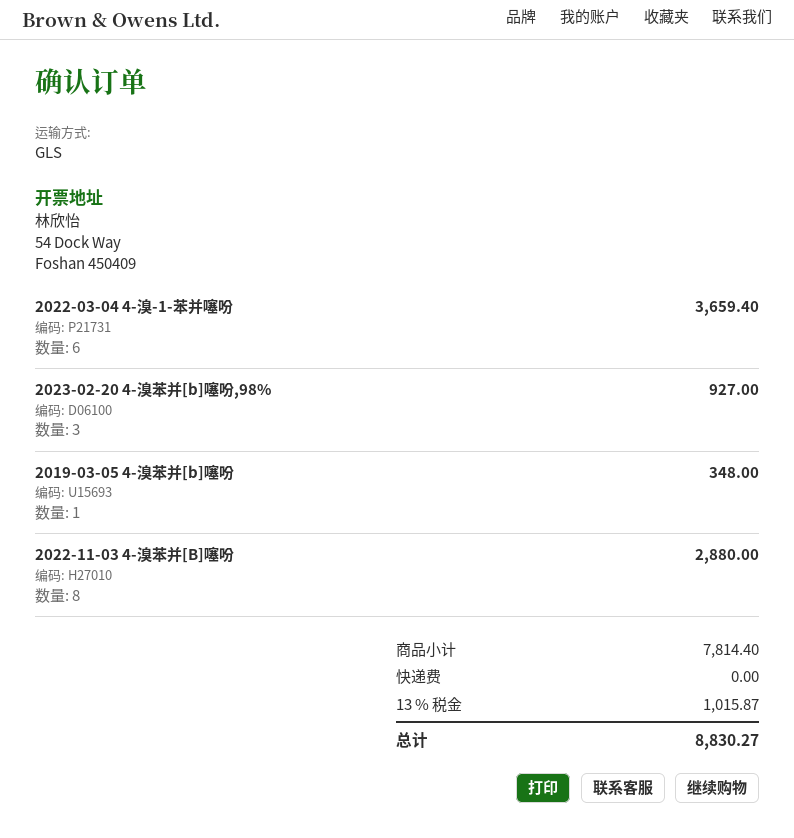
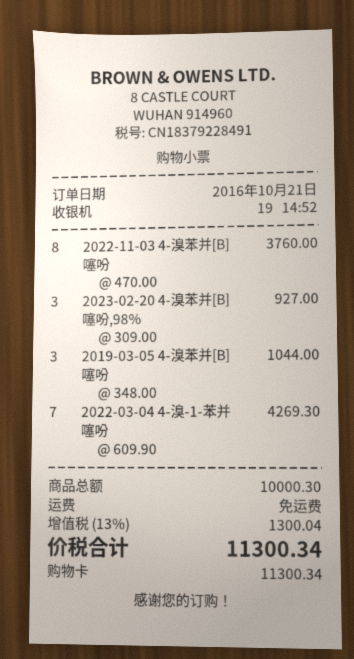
2022-03-04 4-溴-1-苯并噻吩: 6 for 3659.40 -> 7 for 4269.30
2019-03-05 4-溴苯并[b]噻吩: 1 for 348.00 -> 3 for 1044.00
2022-11-03 4-溴苯并[B]噻吩: 8 for 2880.00 -> 8 for 3760.00
subtotal: 7814.40 -> 10000.30
tax: 13% = 1015.87 -> 13% = 1300.04
total: 8830.27 -> 11300.34

